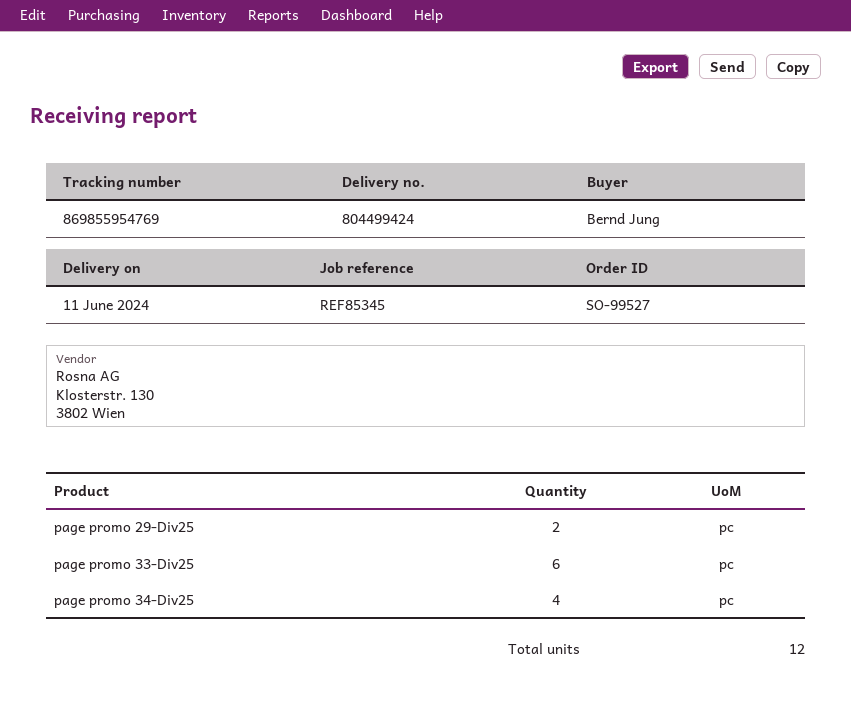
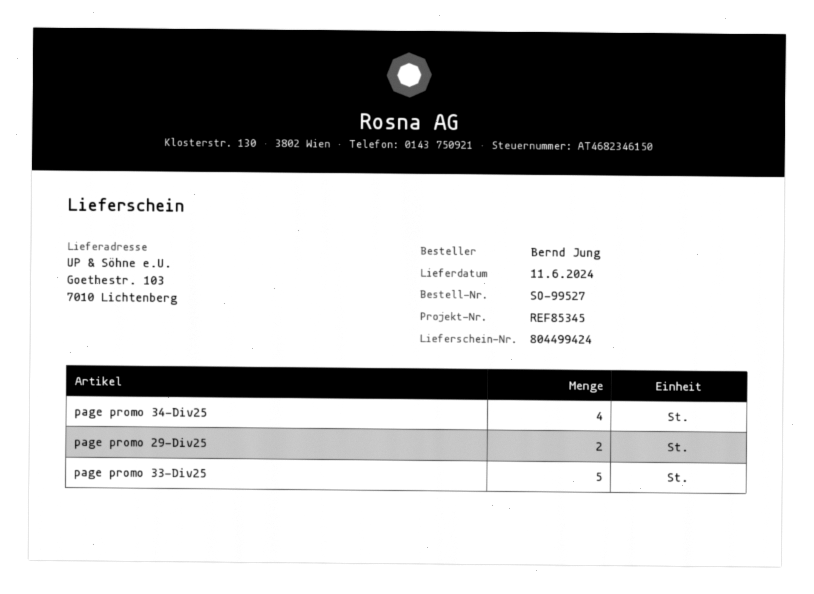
page promo 33-Div25: 6 -> 5

